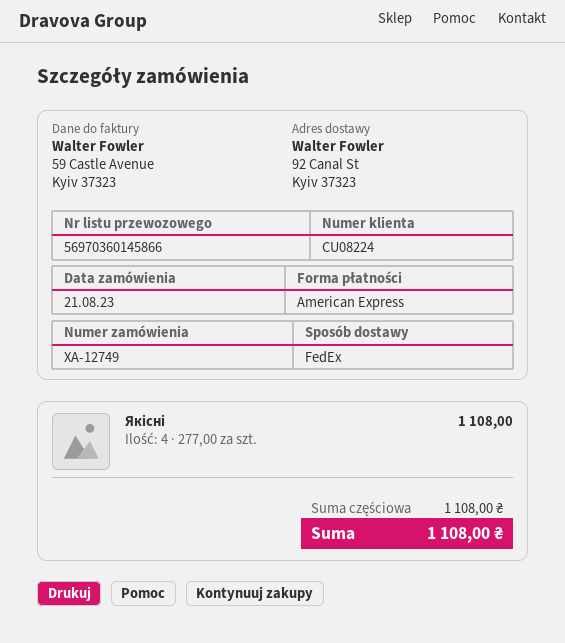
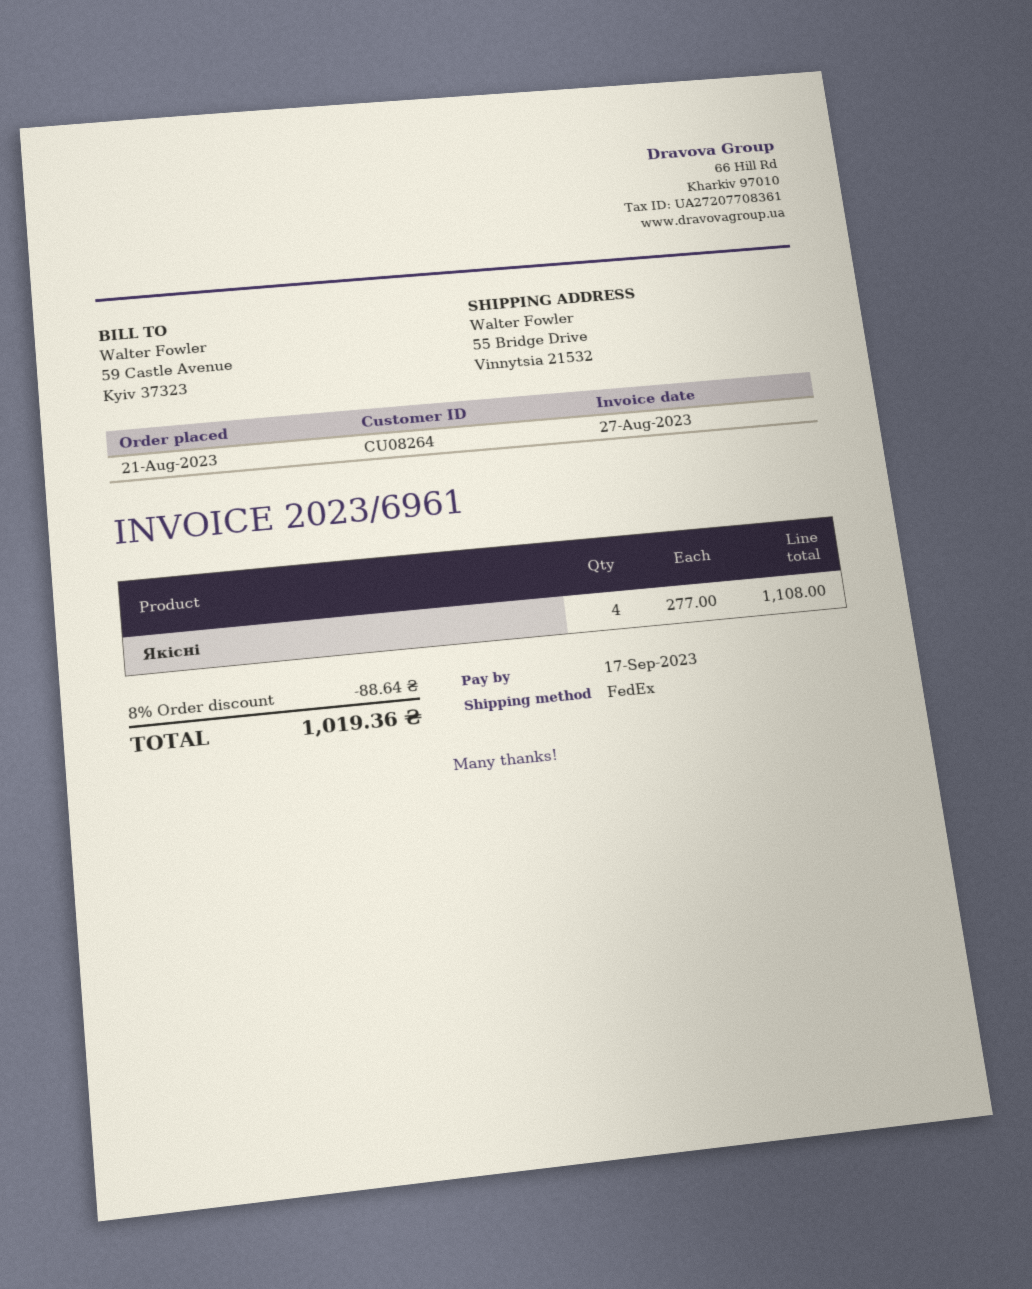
customer number: CU08224 -> CU08264
ship to: 92 Canal St, Kyiv 37323 -> 55 Bridge Drive, Vinnytsia 21532
discount: none -> 8% = 88.64
total: 1108.00 -> 1019.36

